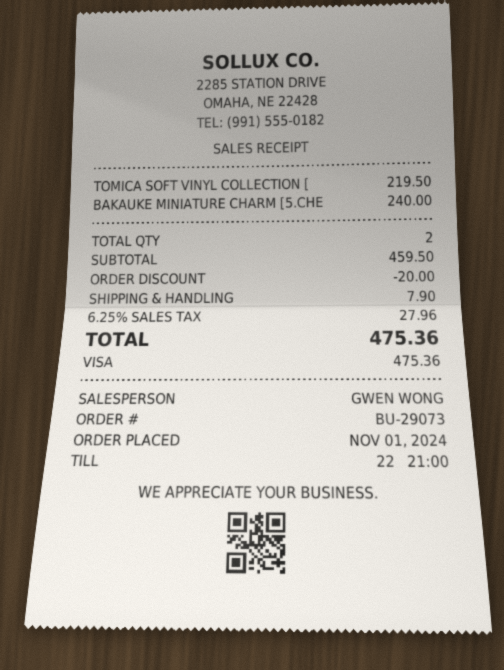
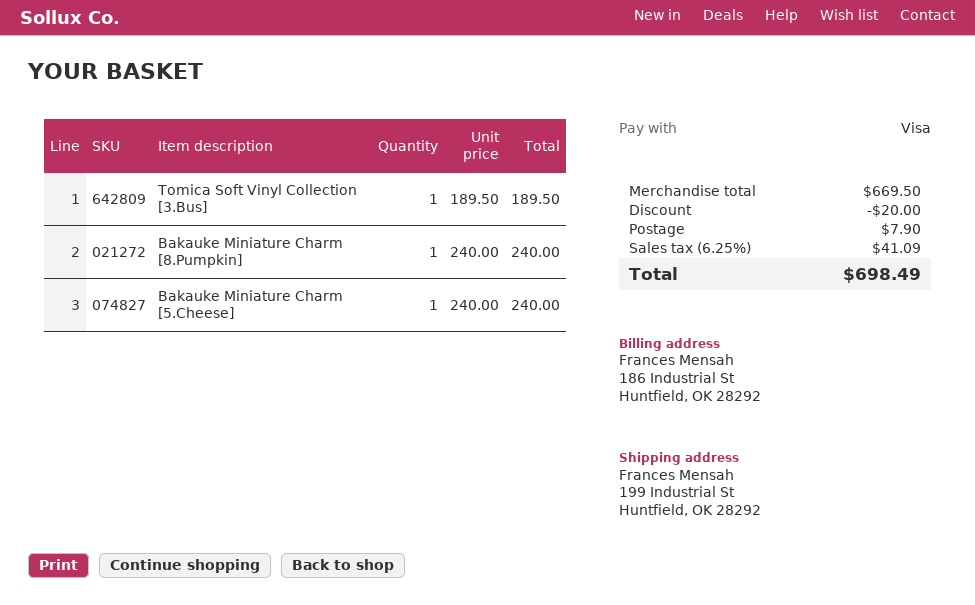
TOMICA SOFT VINYL COLLECTION [: 1 x 219.50 = 219.50 -> 1 x 189.50 = 189.50
Bakauke Miniature Charm [8.Pumpkin]: none -> 1 x 240.00 = 240.00
subtotal: 459.50 -> 669.50
tax: 6.25% = 27.96 -> 6.25% = 41.09
total: 475.36 -> 698.49

